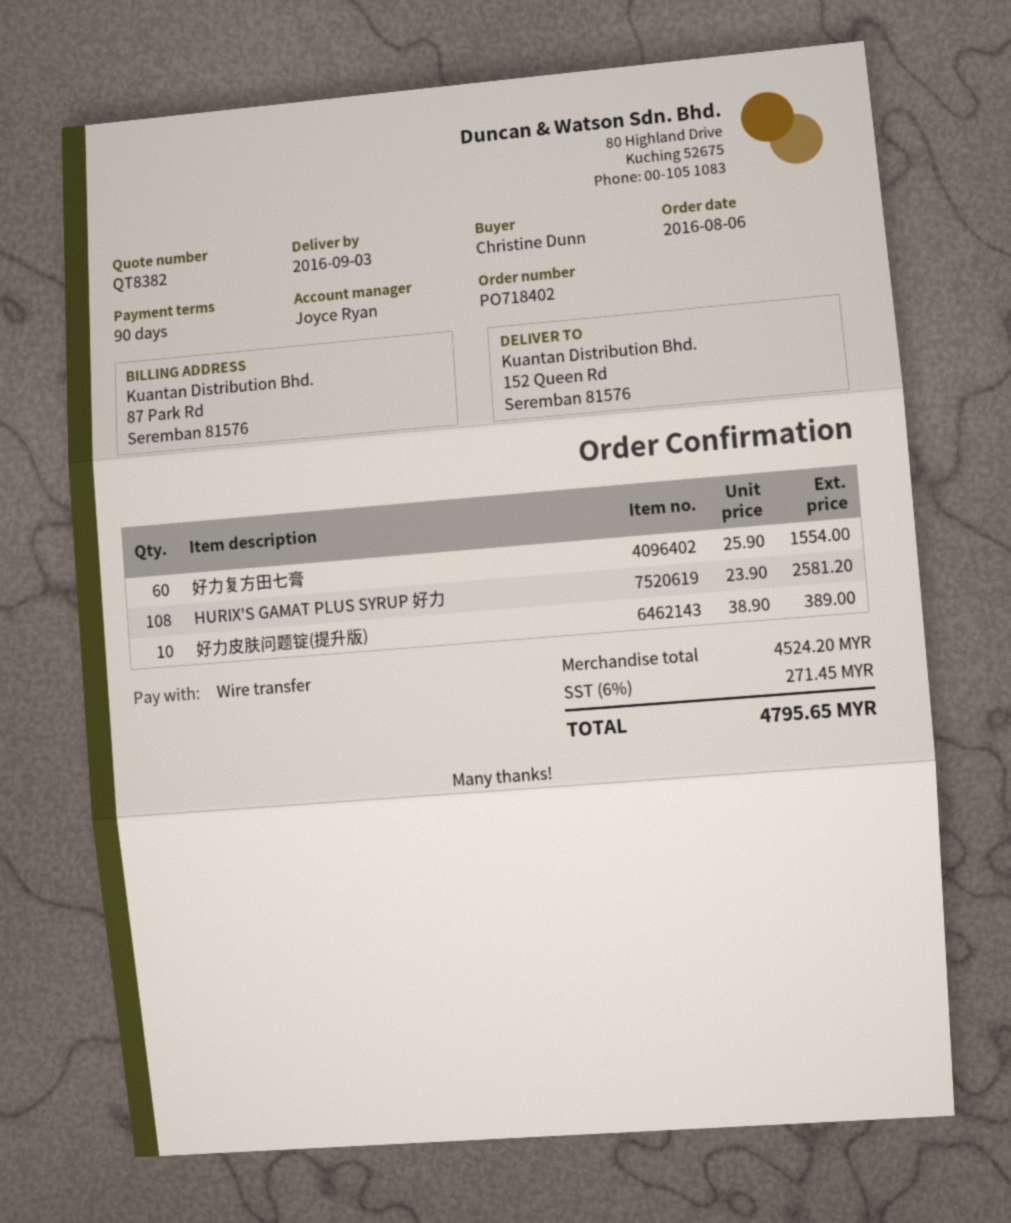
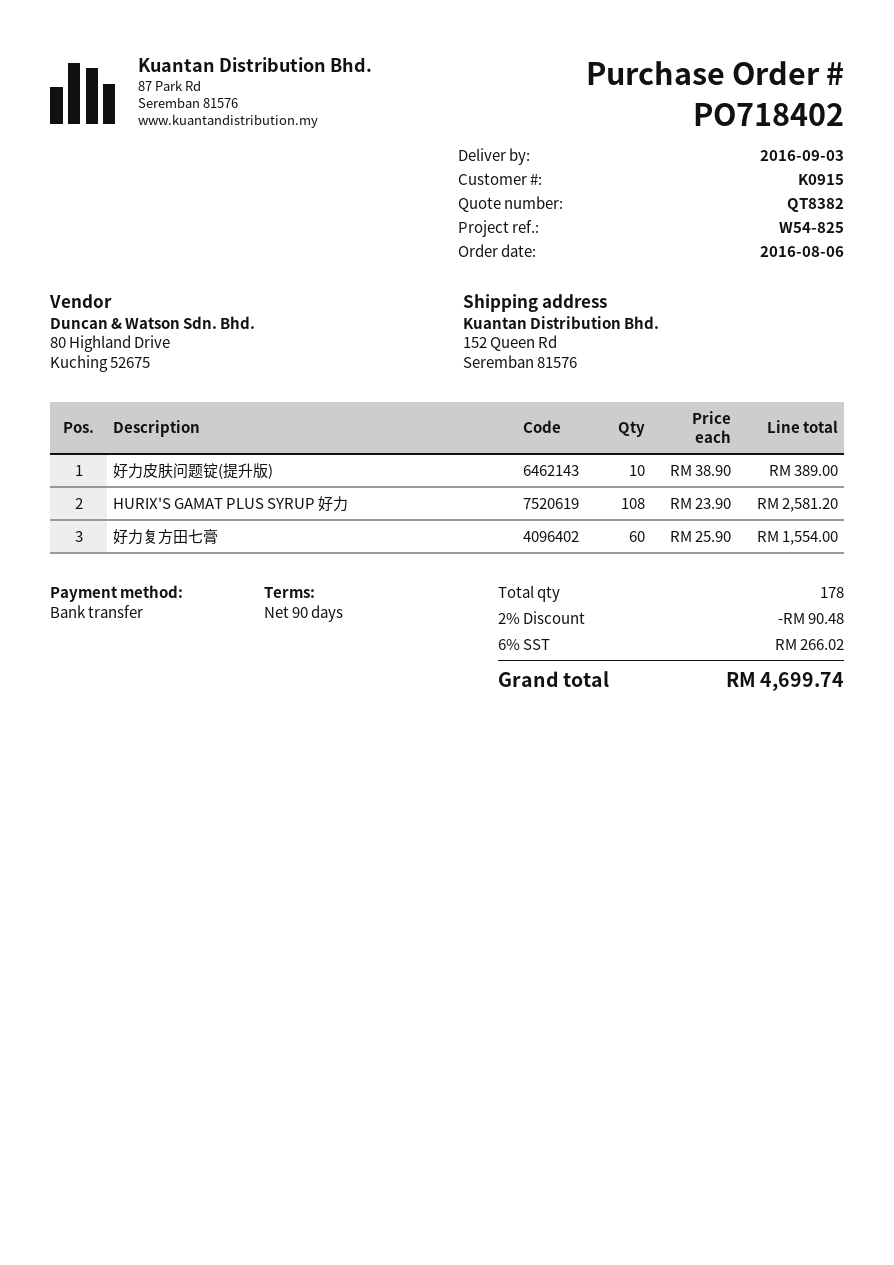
discount: none -> 2% = 90.48
tax: 6% = 271.45 -> 6% = 266.02
total: 4795.65 -> 4699.74

